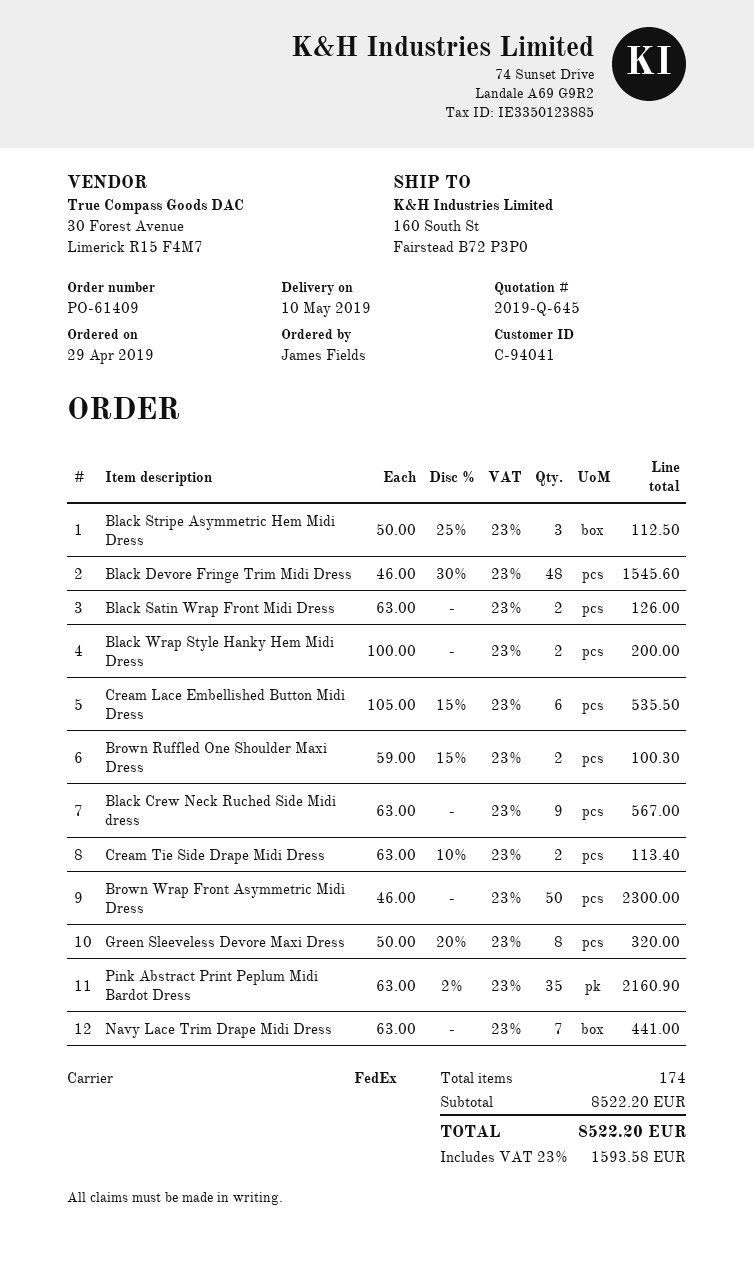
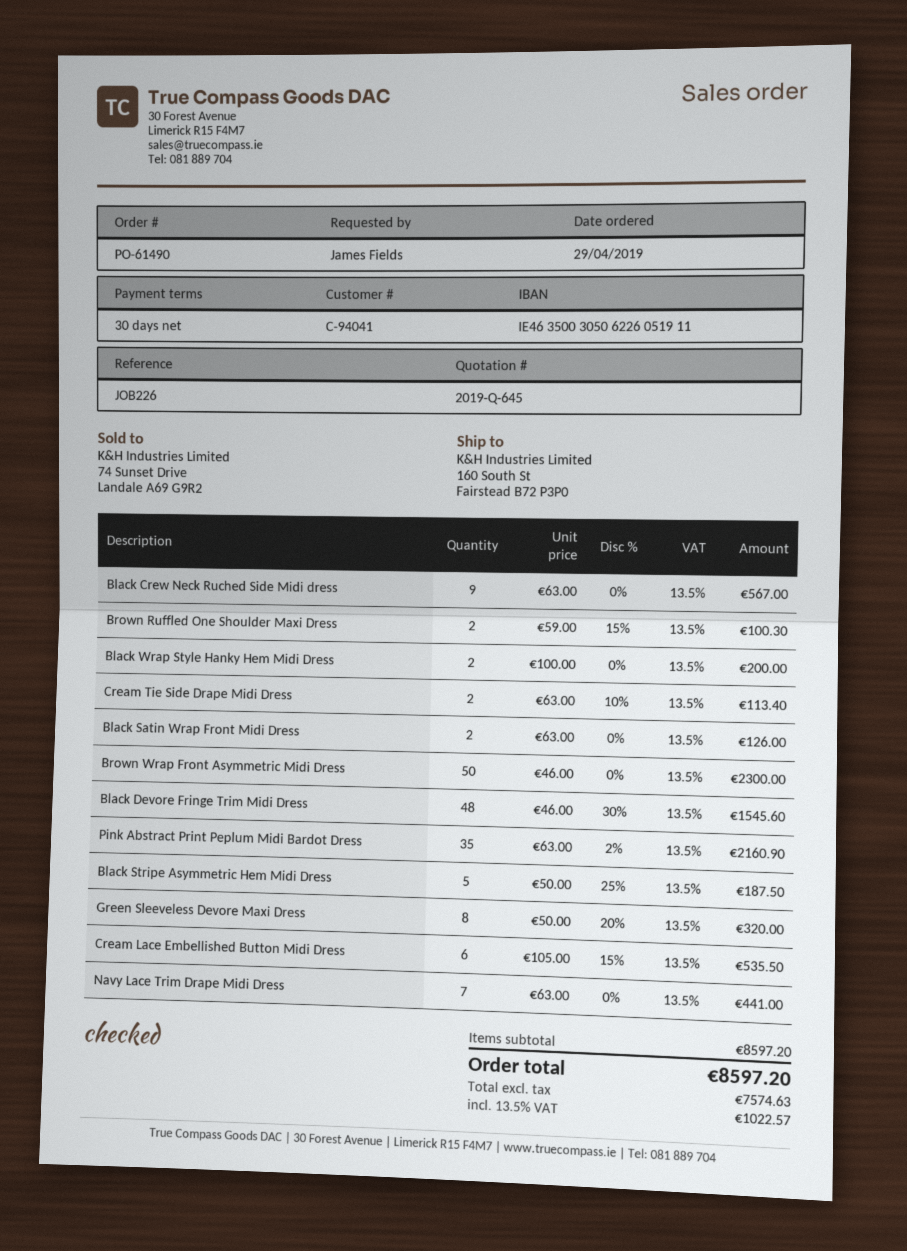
order number: PO-61409 -> PO-61490
Black Stripe Asymmetric Hem Midi Dress: 3 x 50.00 - 25% = 112.50 -> 5 x 50.00 - 25% = 187.50
subtotal: 8522.20 -> 8597.20
tax: 23% = 1593.58 -> 13.5% = 1022.57
total: 8522.20 -> 8597.20

